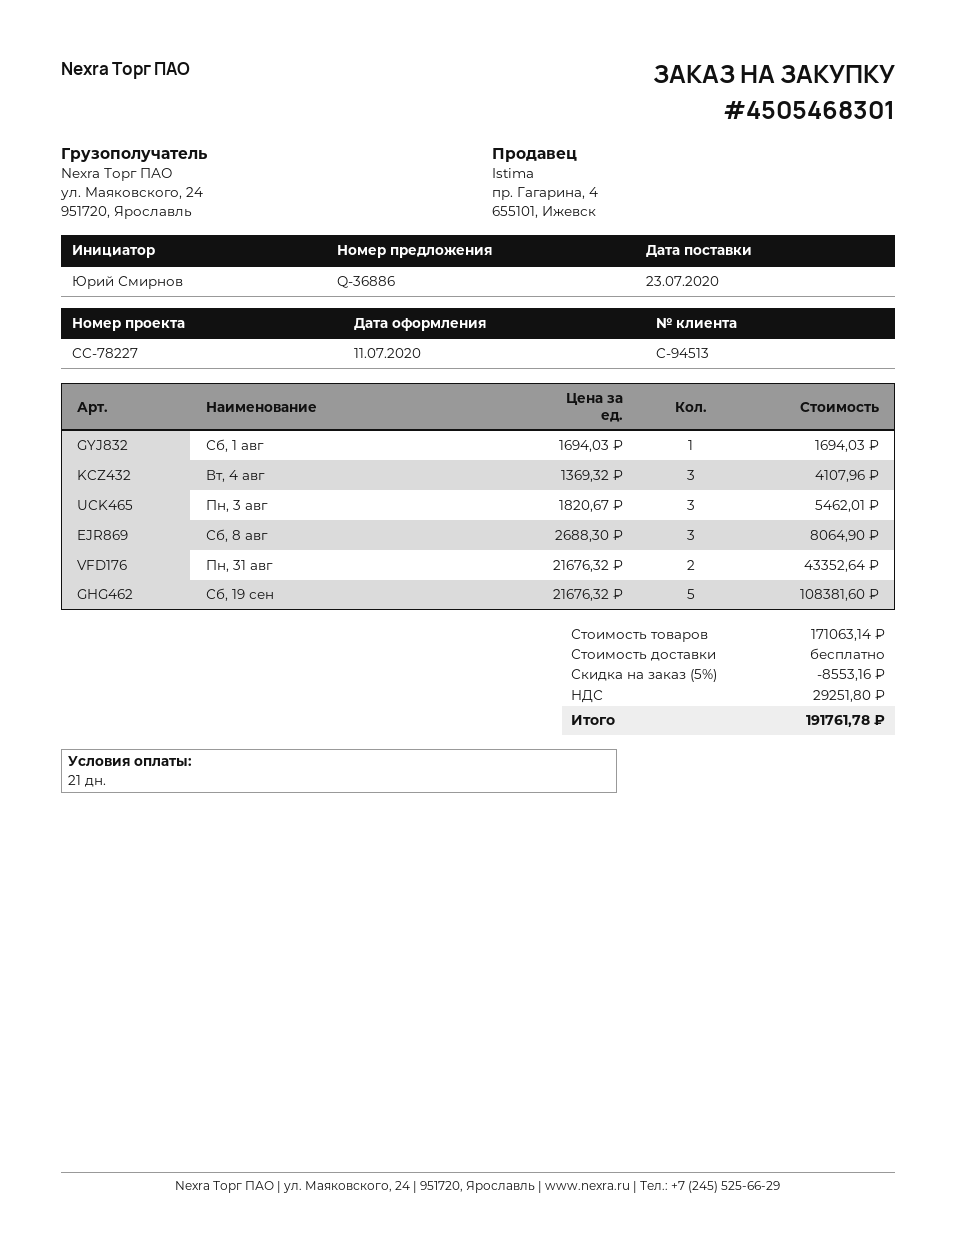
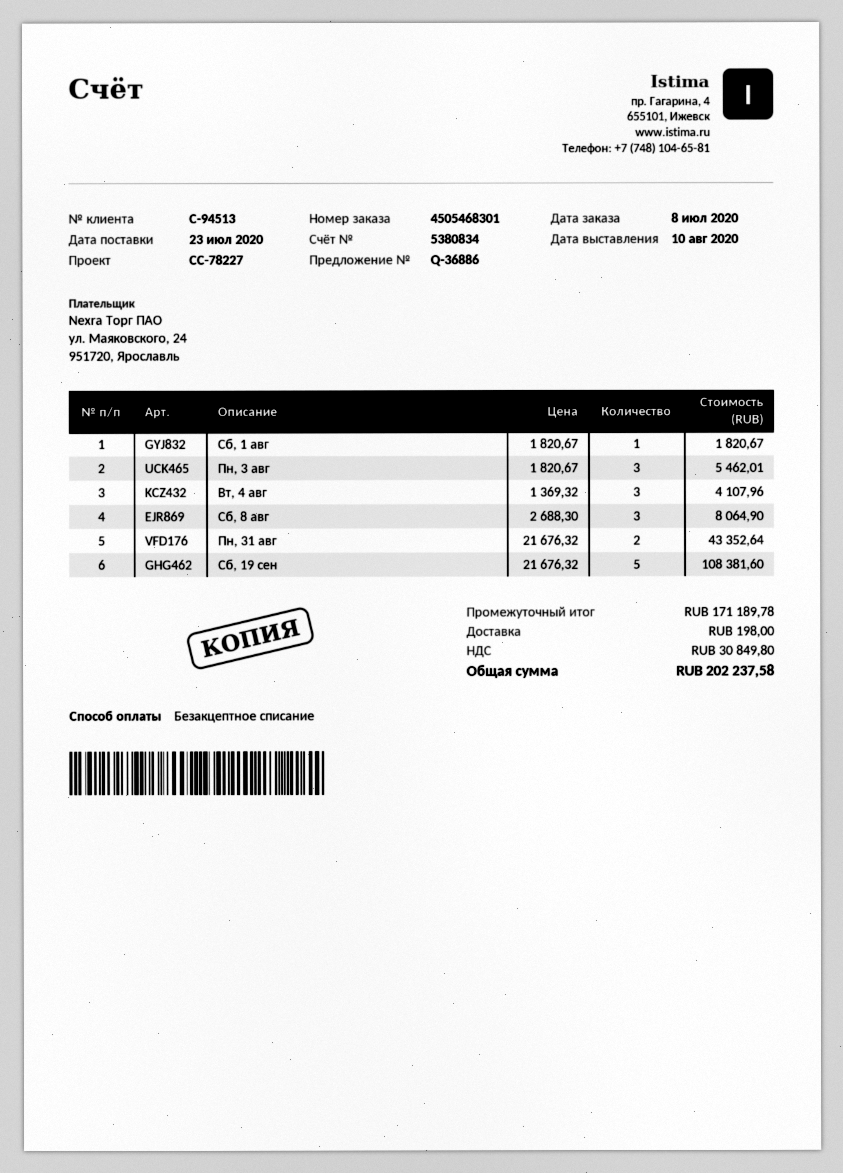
order date: 2020-07-11 -> 2020-07-08
Сб, 1 авг: 1 x 1694.03 = 1694.03 -> 1 x 1820.67 = 1820.67
subtotal: 171063.14 -> 171189.78
discount: 5% = 8553.16 -> none
shipping: 0.00 -> 198.00
tax: 29251.80 -> 30849.80
total: 191761.78 -> 202237.58

